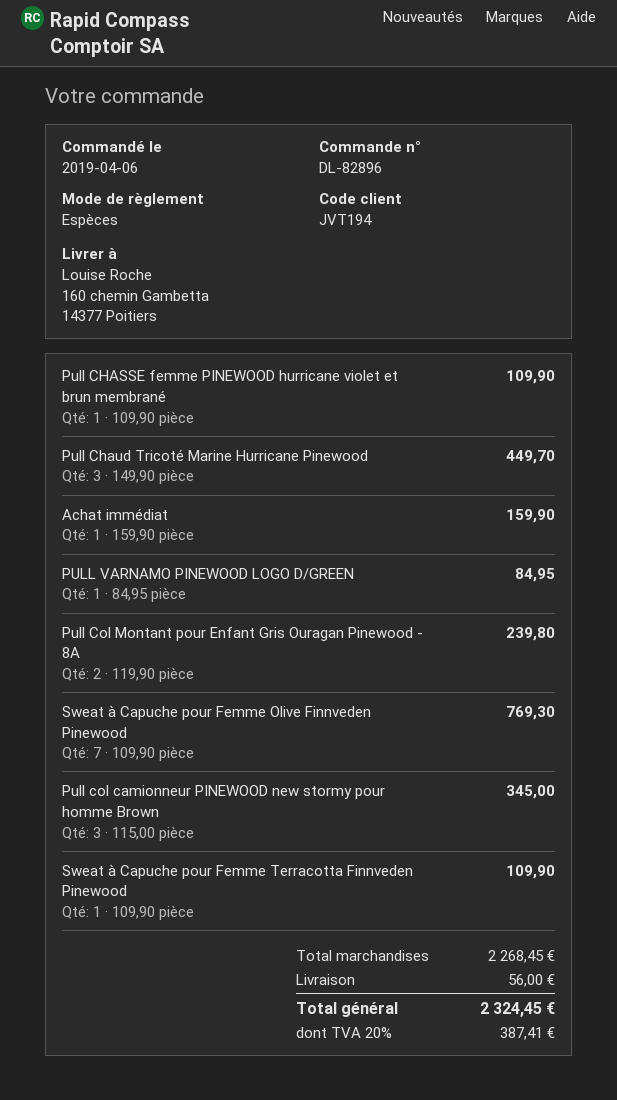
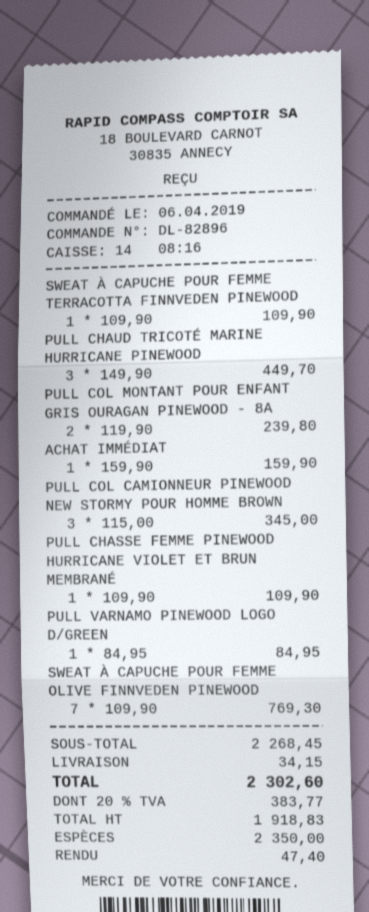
shipping: 56.00 -> 34.15
tax: 20% = 387.41 -> 20% = 383.77
total: 2324.45 -> 2302.60

